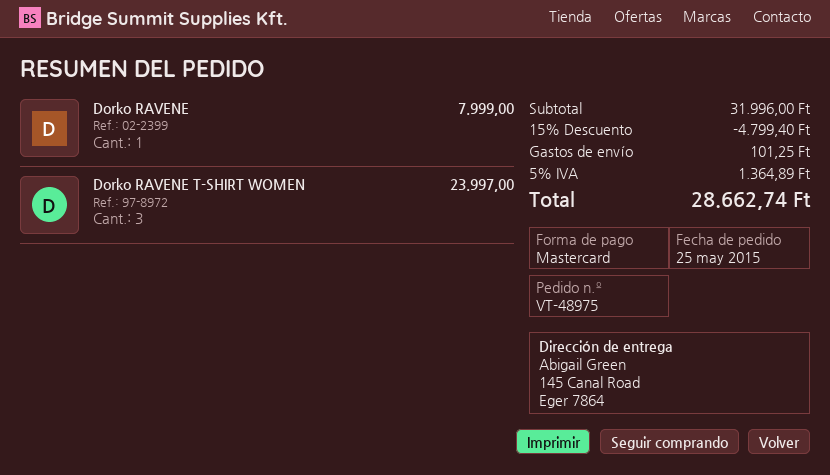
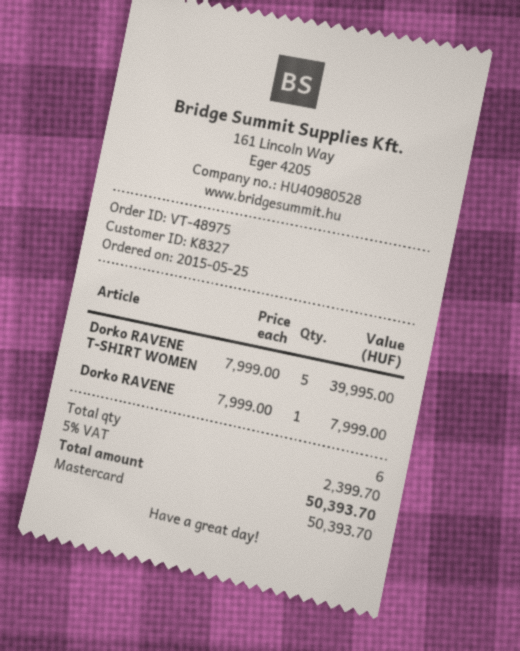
Dorko RAVENE T-SHIRT WOMEN: 3 for 23997.00 -> 5 for 39995.00
discount: 15% = 4799.40 -> none
shipping: 101.25 -> none
tax: 5% = 1364.89 -> 5% = 2399.70
total: 28662.74 -> 50393.70

